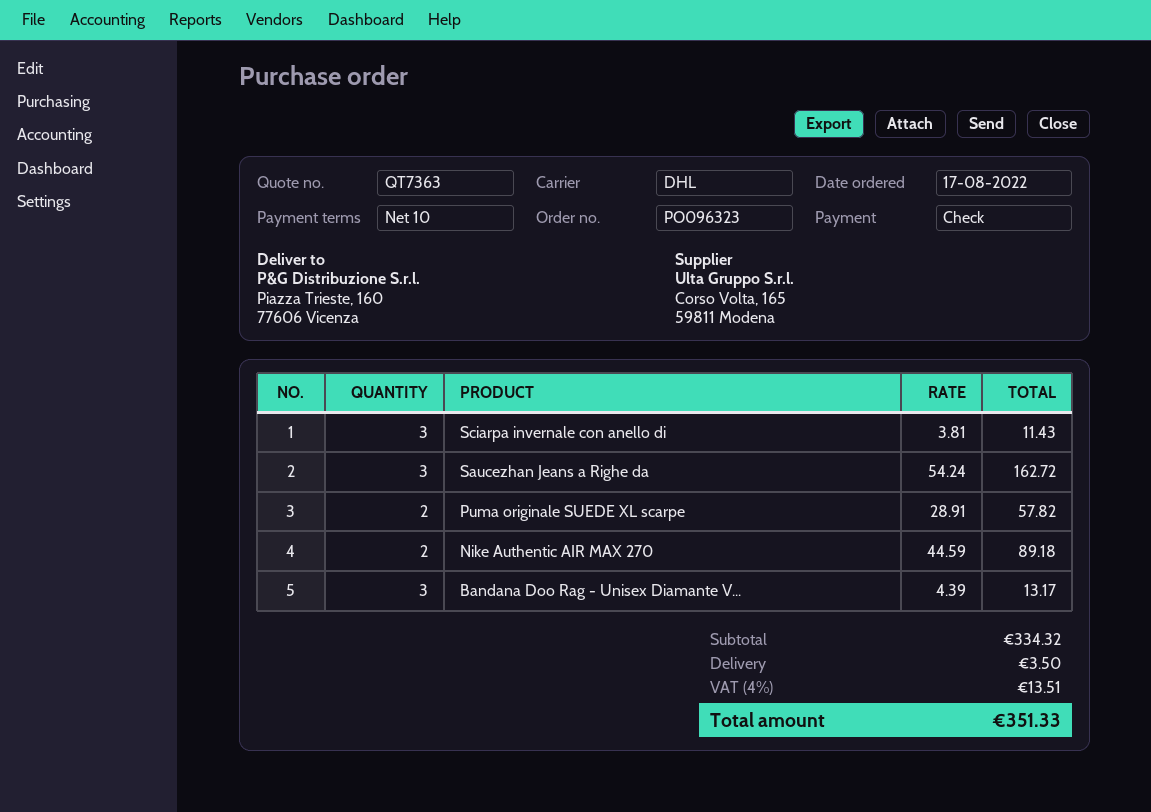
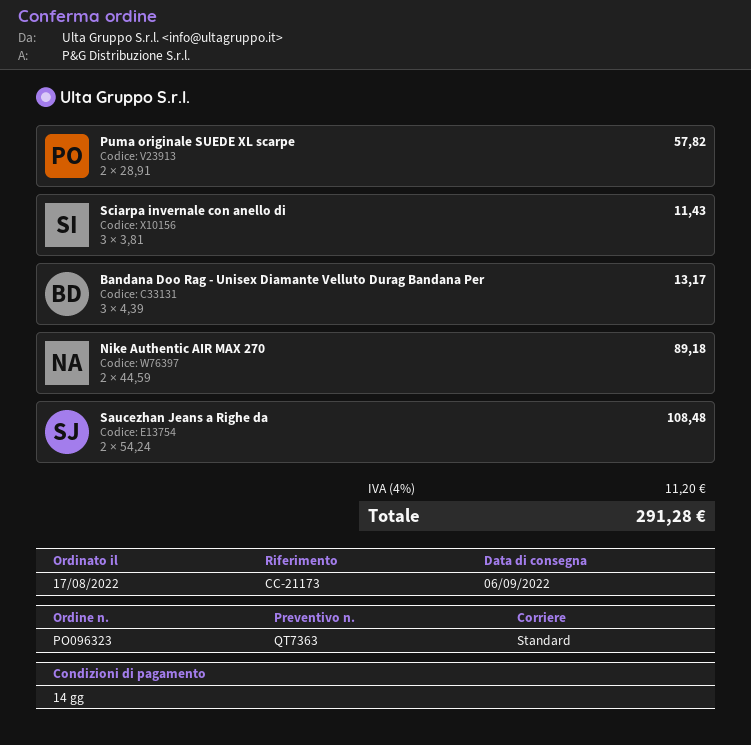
payment terms: 10 days -> 14 days
shipping method: DHL -> standard
Saucezhan Jeans a Righe da: 3 x 54.24 = 162.72 -> 2 x 54.24 = 108.48
shipping: 3.50 -> none
tax: 4% = 13.51 -> 4% = 11.20
total: 351.33 -> 291.28

